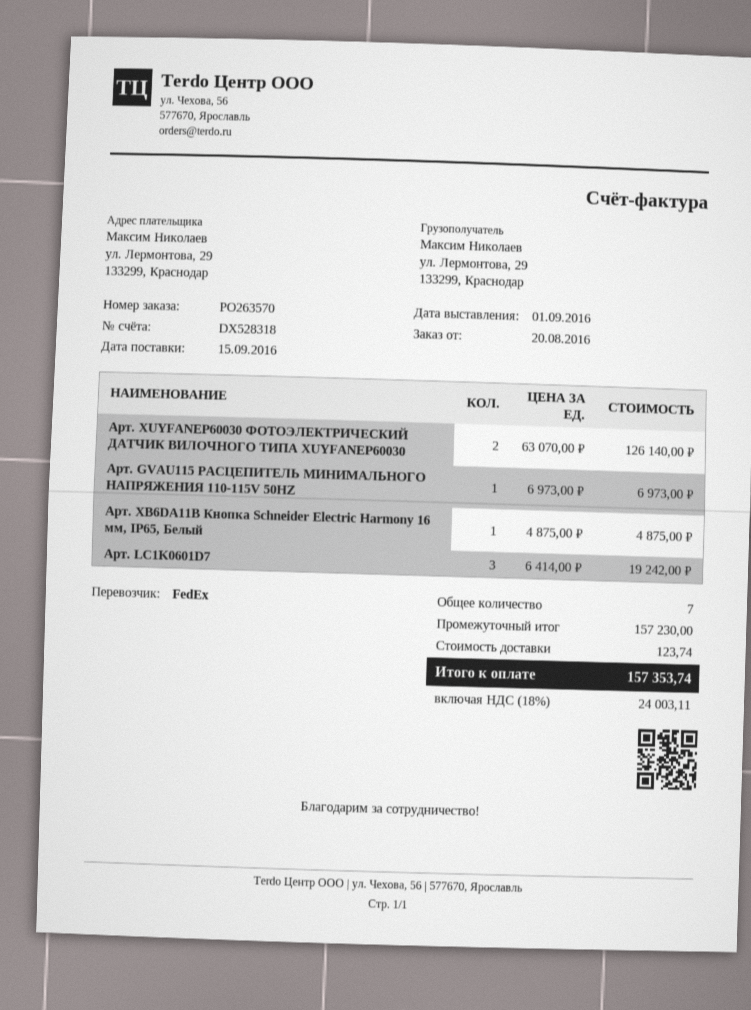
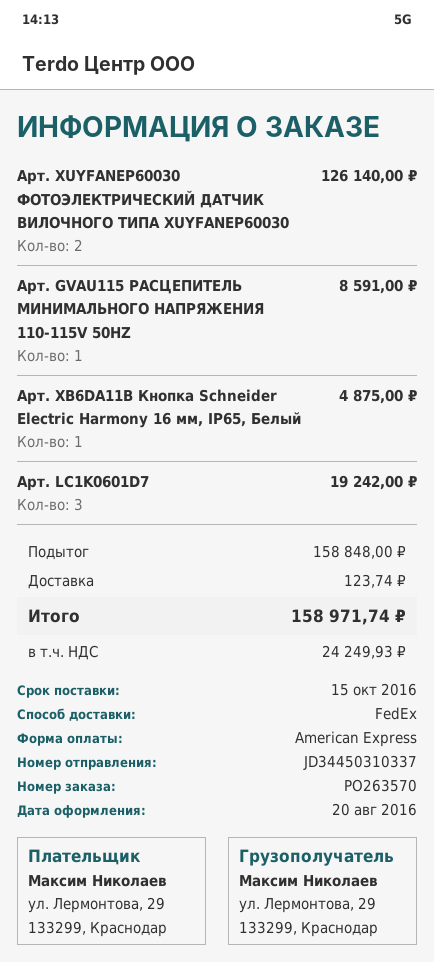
delivery date: 2016-09-15 -> 2016-10-15
Арт. GVAU115 РАСЦЕПИТЕЛЬ МИНИМАЛЬНОГО НАПРЯЖЕНИЯ 110-115V 50HZ: 1 for 6973.00 -> 1 for 8591.00
subtotal: 157230.00 -> 158848.00
tax: 24003.11 -> 24249.93
total: 157353.74 -> 158971.74

